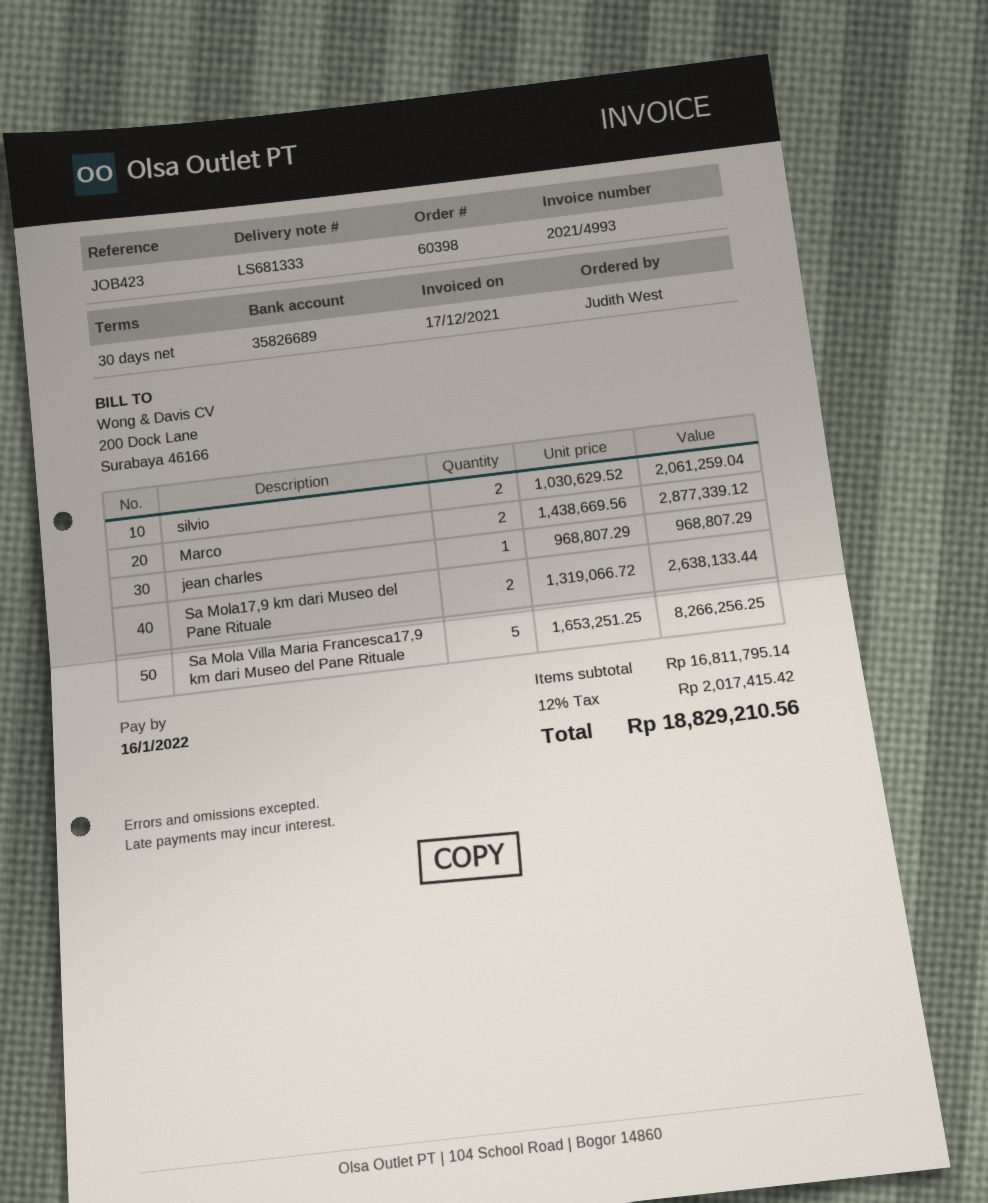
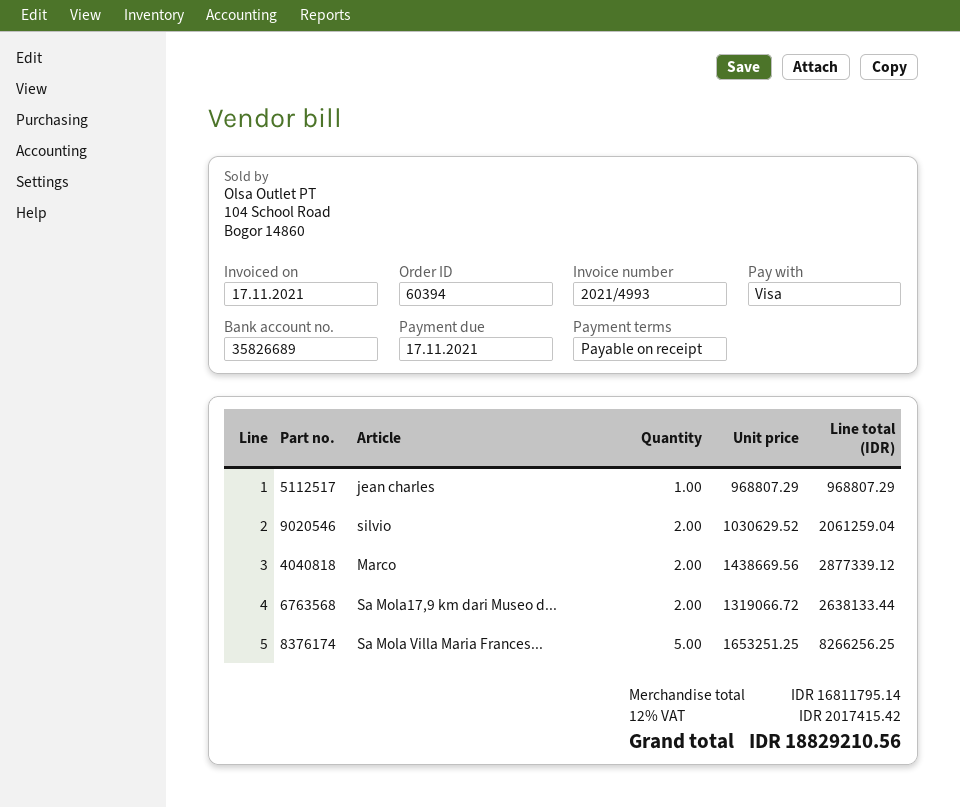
order number: 60398 -> 60394
invoice date: 2021-12-17 -> 2021-11-17
payment terms: 30 days -> on receipt
due date: 2022-01-16 -> 2021-11-17

